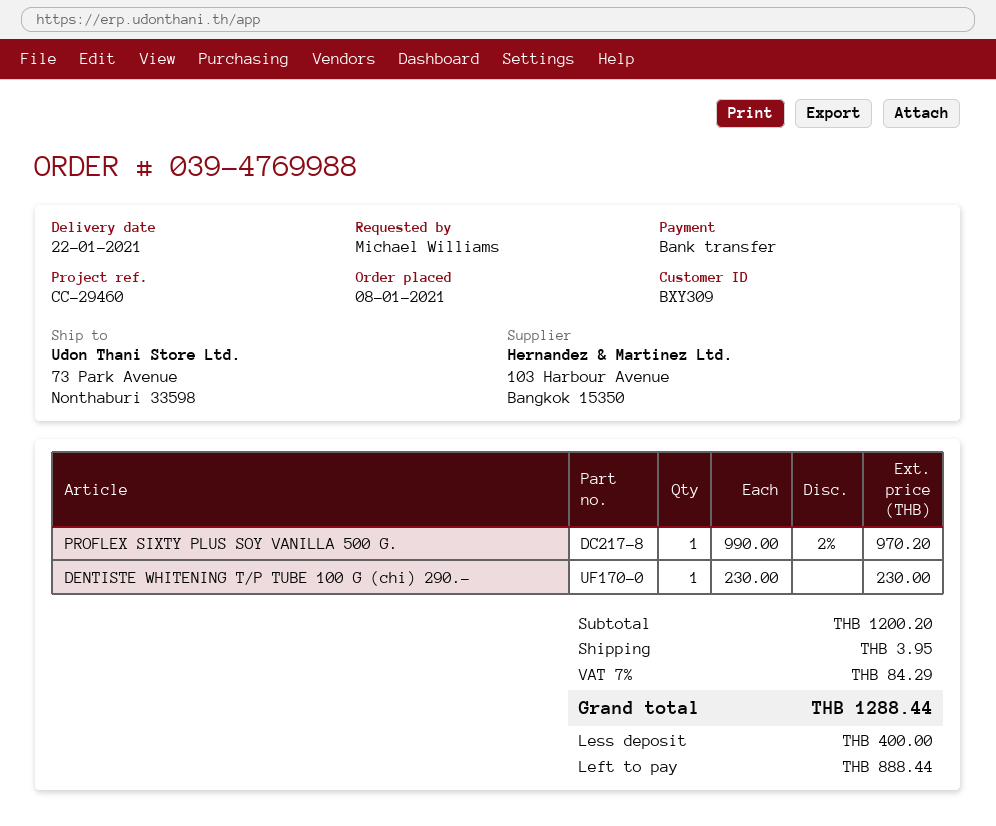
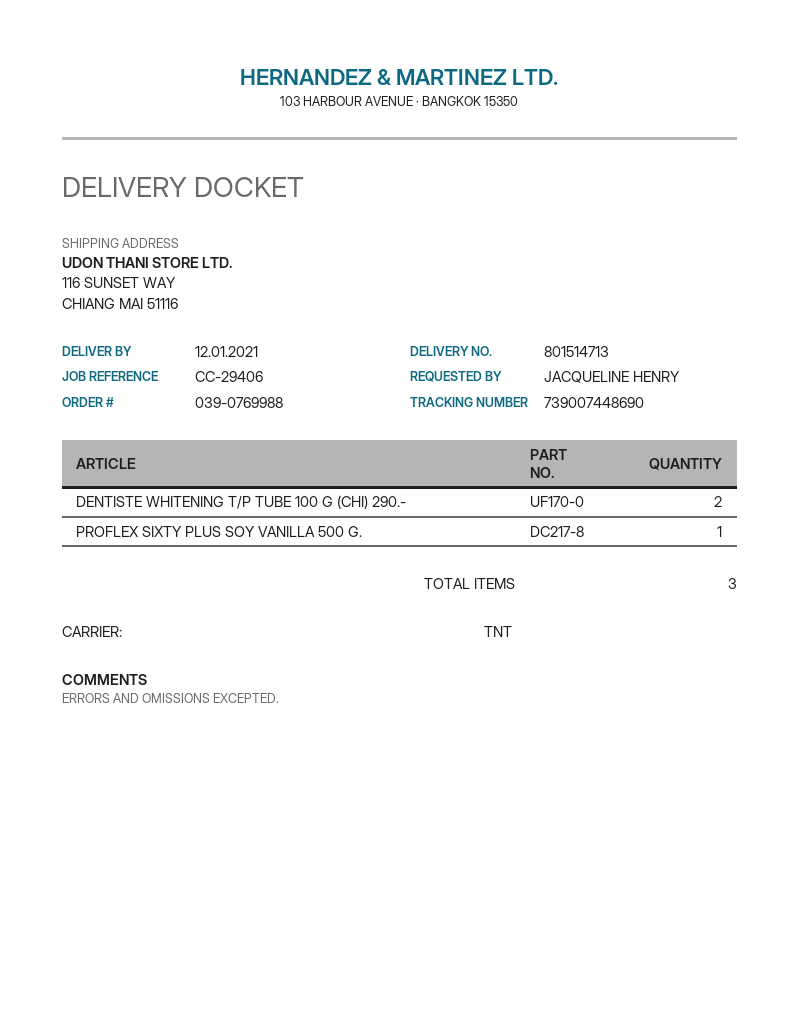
order number: 039-4769988 -> 039-0769988
delivery date: 2021-01-22 -> 2021-01-12
reference: CC-29460 -> CC-29406
ordered by: Michael Williams -> JACQUELINE HENRY
ship to: 73 Park Avenue, Nonthaburi 33598 -> 116 SUNSET WAY, CHIANG MAI 51116
DENTISTE WHITENING T/P TUBE 100 G (chi) 290.-: 1 -> 2

